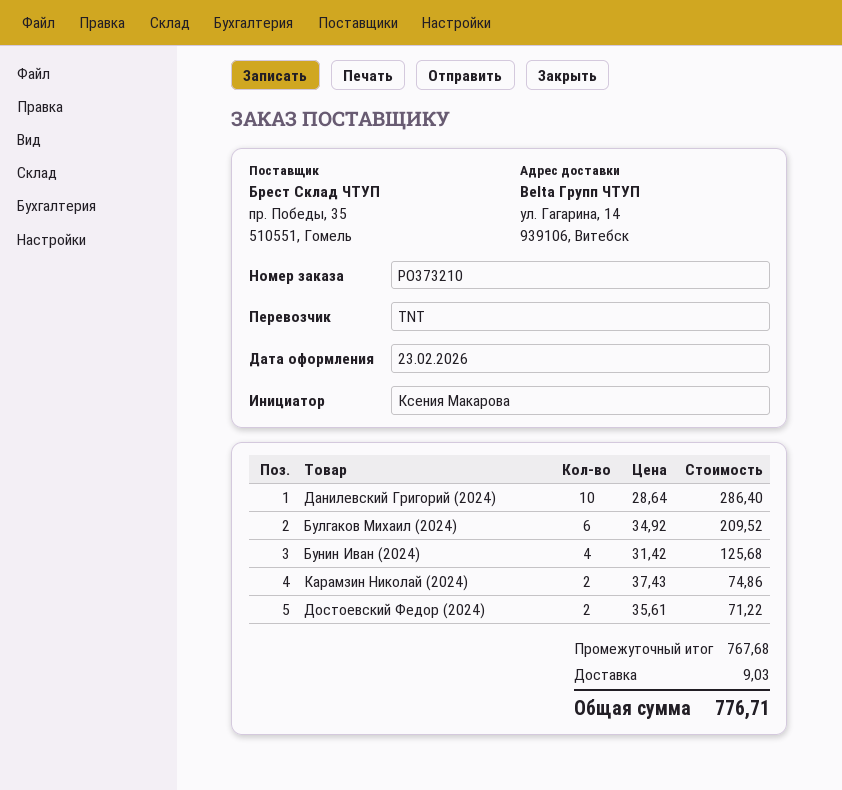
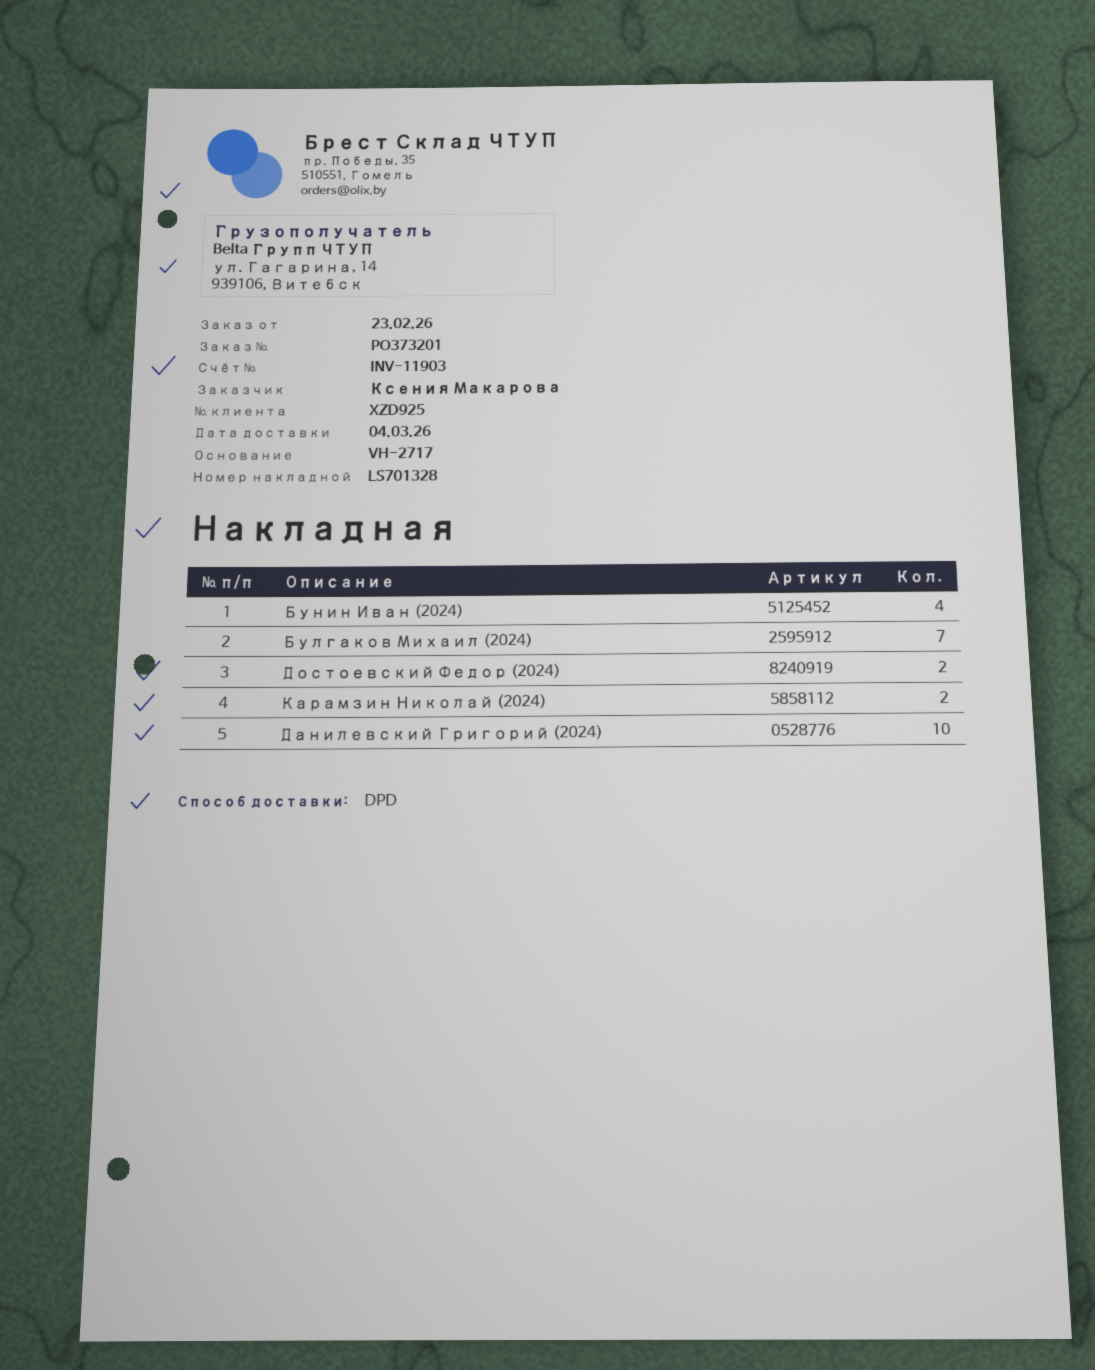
order number: PO373210 -> PO373201
shipping method: TNT -> DPD
Булгаков Михаил (2024): 6 -> 7

